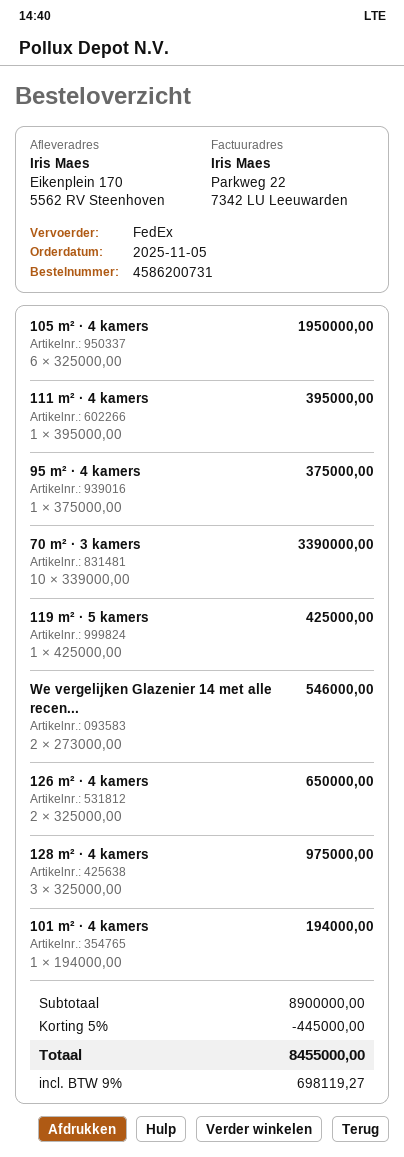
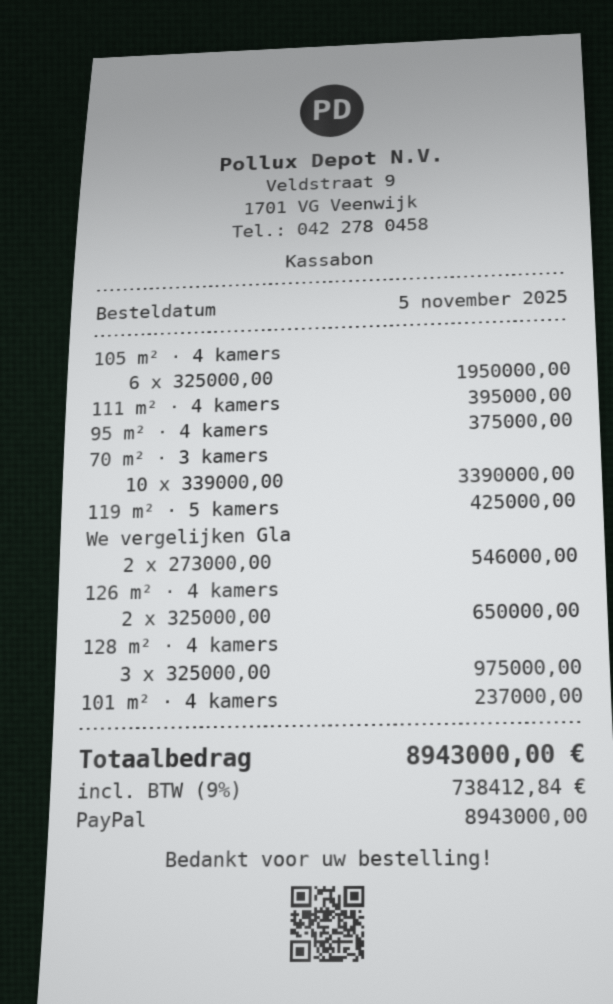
101 m² · 4 kamers: 1 x 194000.00 = 194000.00 -> 1 x 237000.00 = 237000.00
discount: 5% = 445000.00 -> none
tax: 9% = 698119.27 -> 9% = 738412.84
total: 8455000.00 -> 8943000.00

